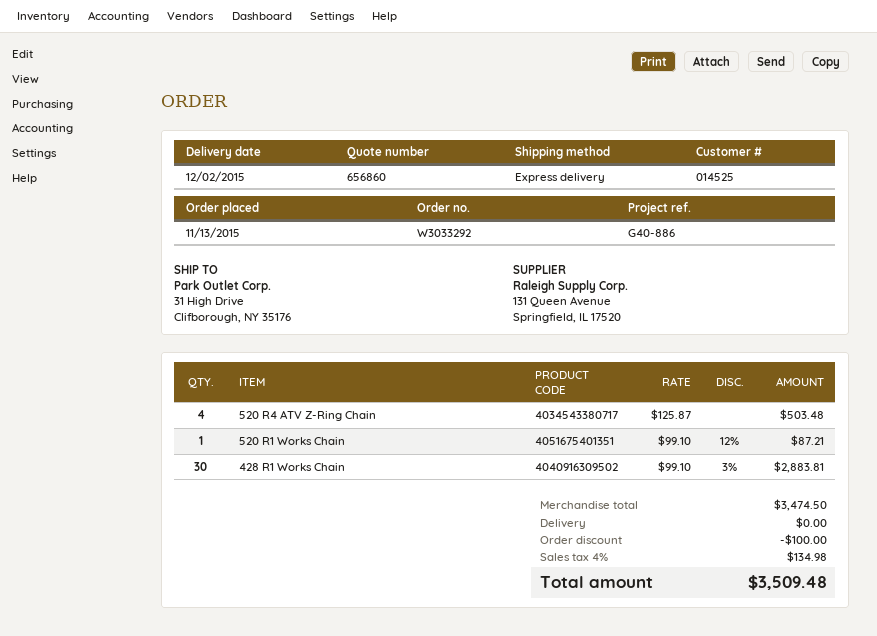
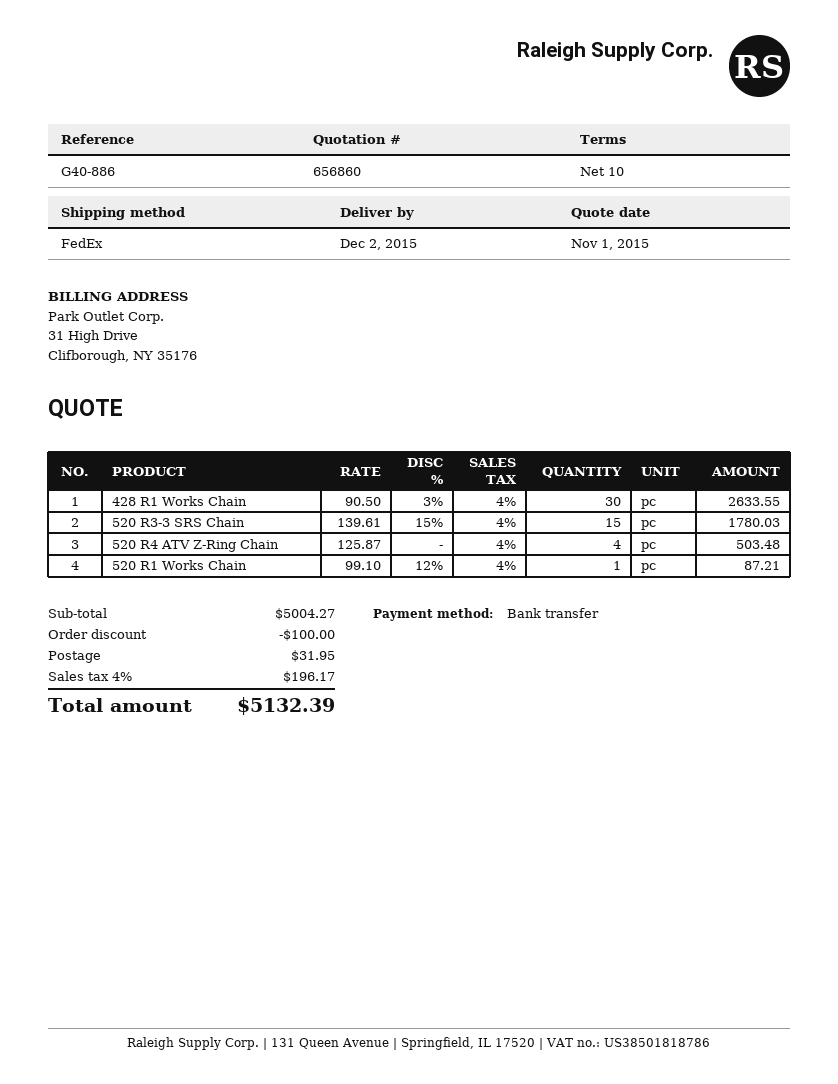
shipping method: express -> FedEx
428 R1 Works Chain: 30 x 99.10 - 3% = 2883.81 -> 30 x 90.50 - 3% = 2633.55
520 R3-3 SRS Chain: none -> 15 x 139.61 - 15% = 1780.03
subtotal: 3474.50 -> 5004.27
shipping: 0.00 -> 31.95
tax: 4% = 134.98 -> 4% = 196.17
total: 3509.48 -> 5132.39

